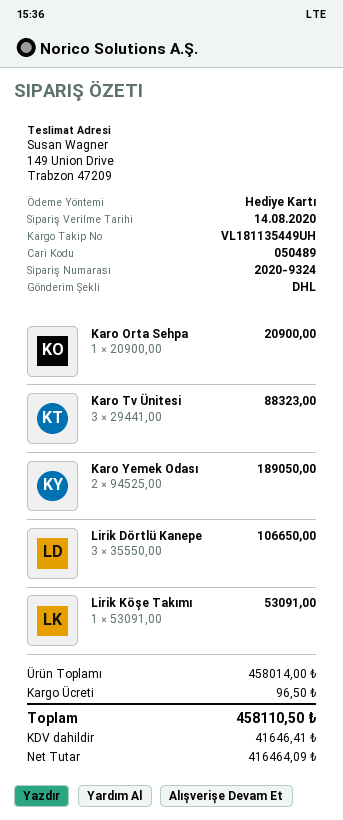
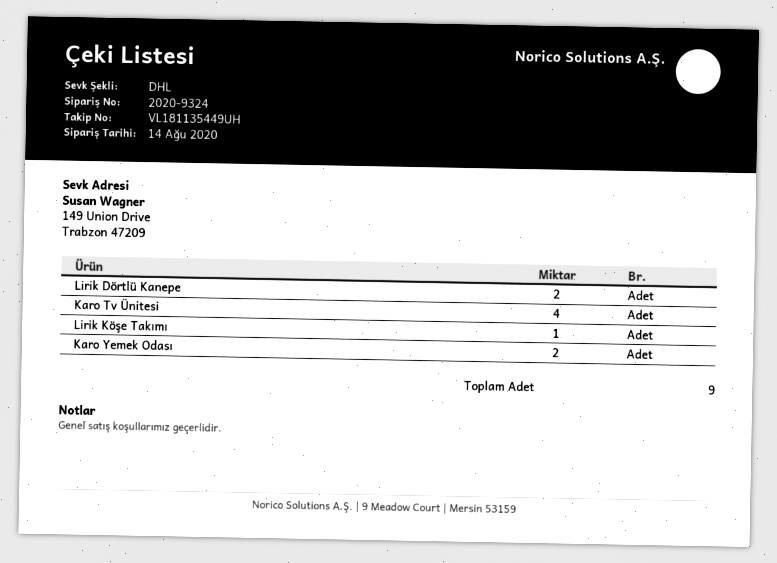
Karo Orta Sehpa: 1 -> none
Karo Tv Ünitesi: 3 -> 4
Lirik Dörtlü Kanepe: 3 -> 2

